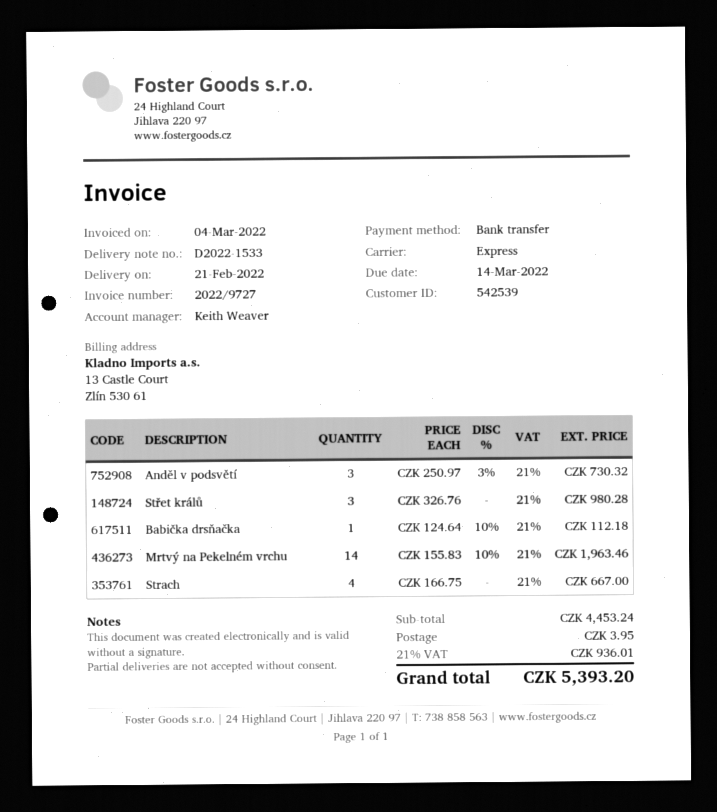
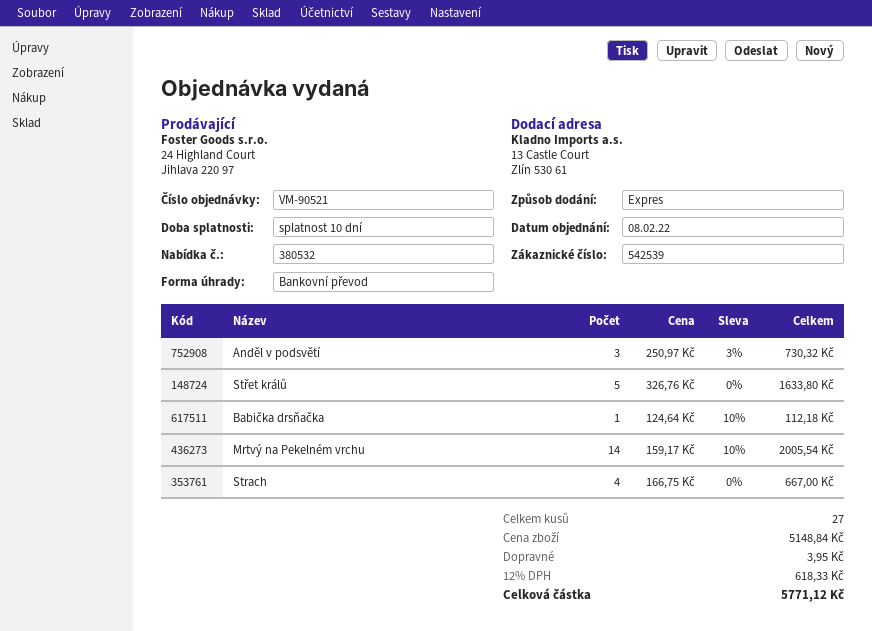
Střet králů: 3 x 326.76 = 980.28 -> 5 x 326.76 = 1633.80
Mrtvý na Pekelném vrchu: 14 x 155.83 - 10% = 1963.46 -> 14 x 159.17 - 10% = 2005.54
subtotal: 4453.24 -> 5148.84
tax: 21% = 936.01 -> 12% = 618.33
total: 5393.20 -> 5771.12

